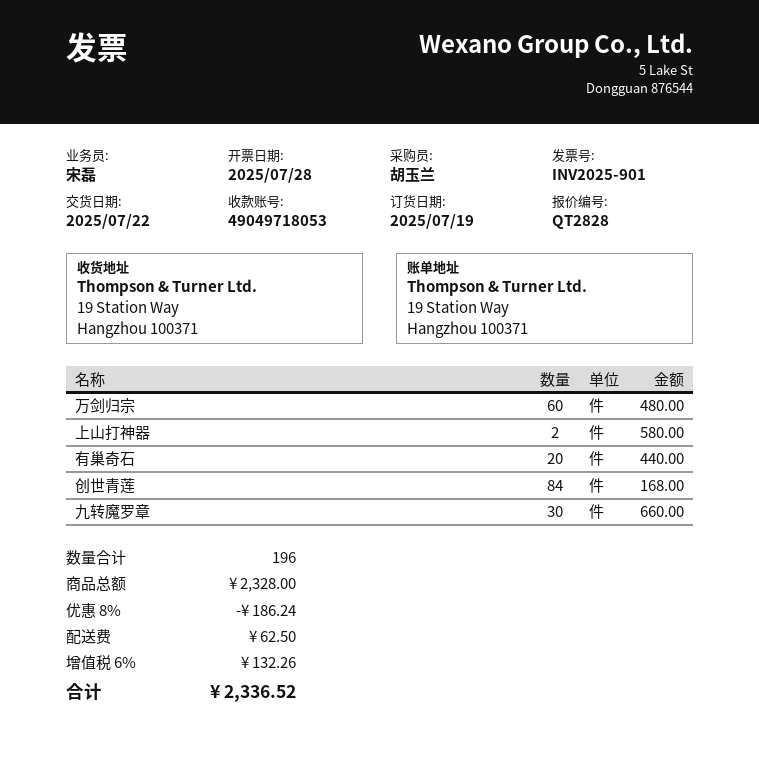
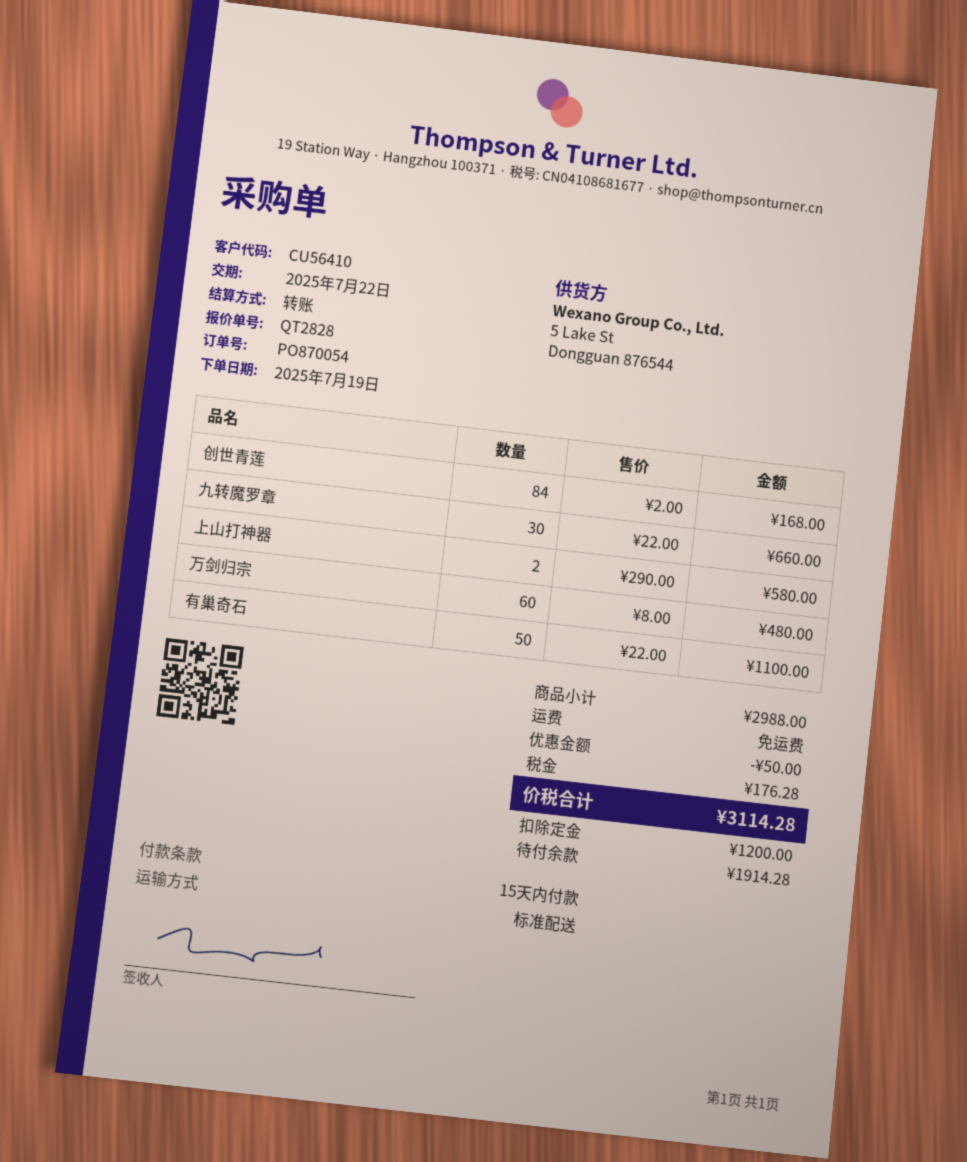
有巢奇石: 20 for 440.00 -> 50 for 1100.00
subtotal: 2328.00 -> 2988.00
discount: 186.24 -> 50.00
shipping: 62.50 -> 0.00
tax: 132.26 -> 176.28
total: 2336.52 -> 3114.28

